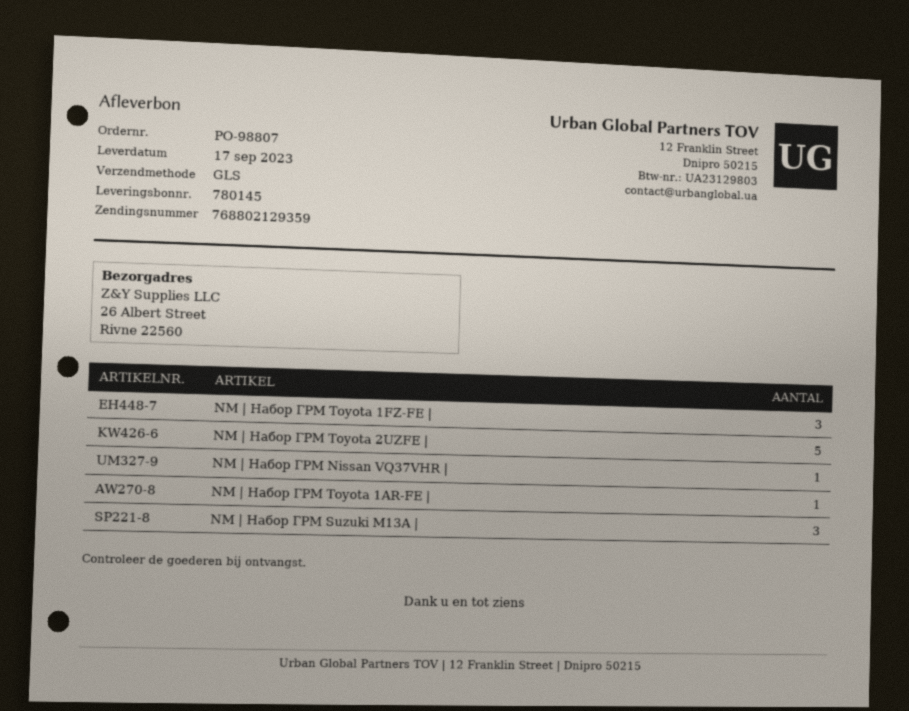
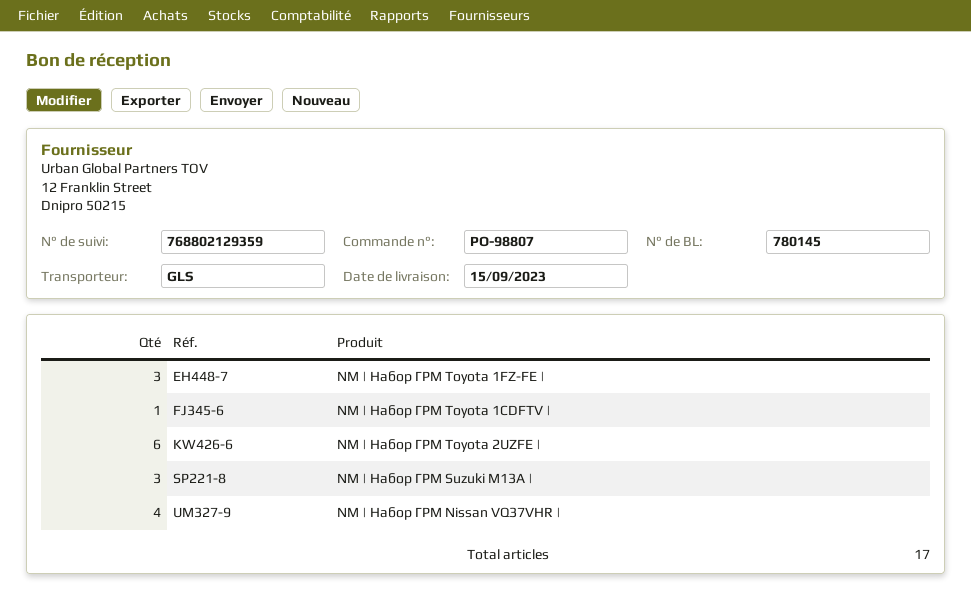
delivery date: 2023-09-17 -> 2023-09-15
NM | Набор ГРМ Toyota 2UZFE |: 5 -> 6
NM | Набор ГРМ Nissan VQ37VHR |: 1 -> 4
NM | Набор ГРМ Toyota 1AR-FE |: 1 -> none
NM | Набор ГРМ Toyota 1CDFTV |: none -> 1

